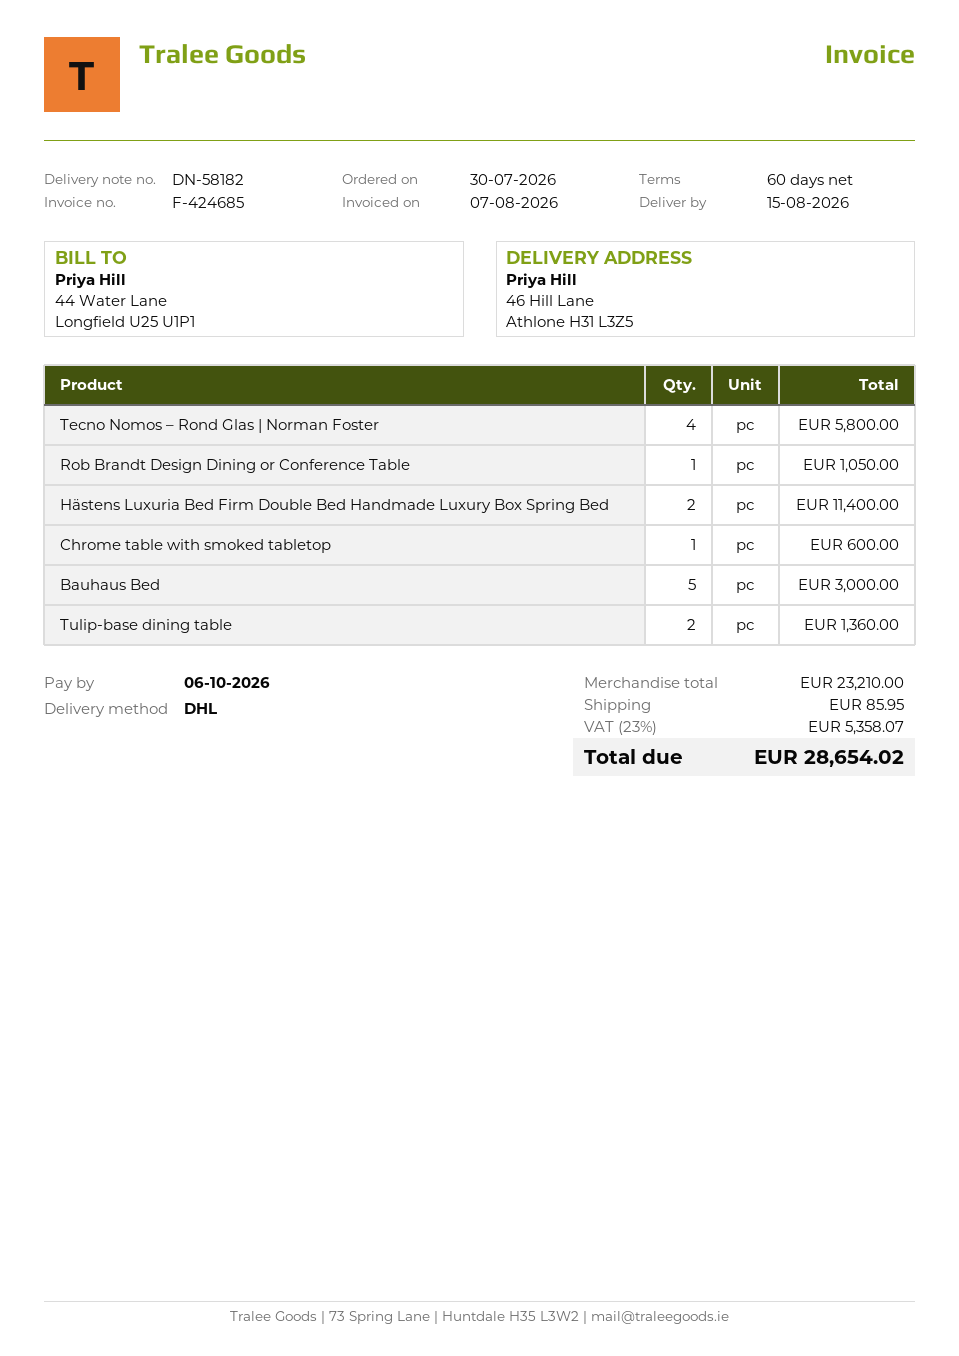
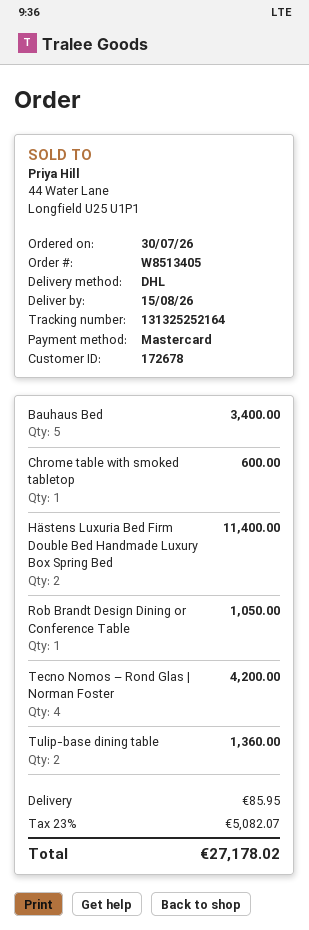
Tecno Nomos – Rond Glas | Norman Foster: 4 for 5800.00 -> 4 for 4200.00
Bauhaus Bed: 5 for 3000.00 -> 5 for 3400.00
tax: 23% = 5358.07 -> 23% = 5082.07
total: 28654.02 -> 27178.02

